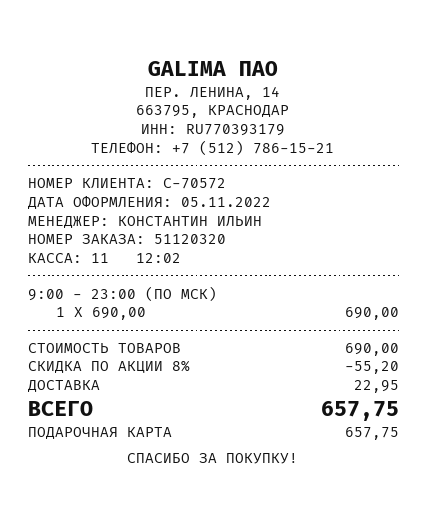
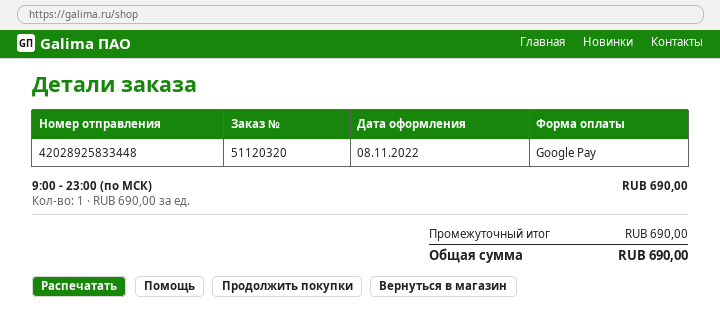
order date: 2022-11-05 -> 2022-11-08
payment method: gift card -> Google Pay
discount: 8% = 55.20 -> none
shipping: 22.95 -> none
total: 657.75 -> 690.00

